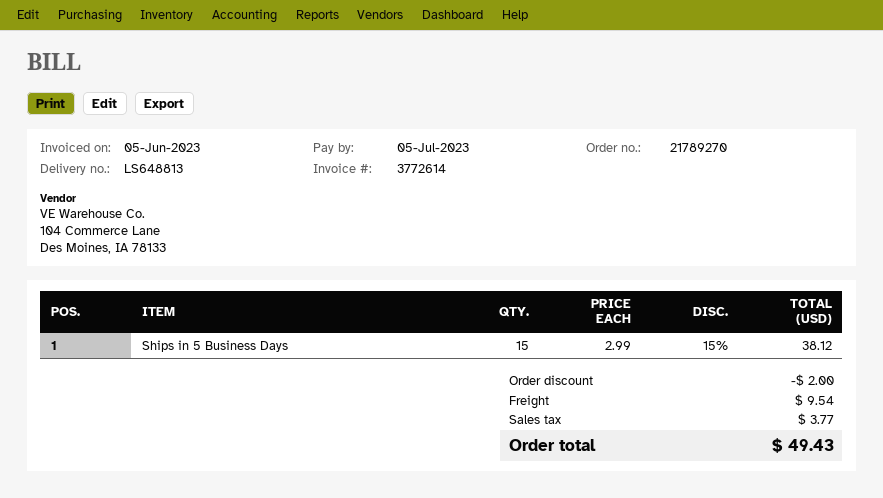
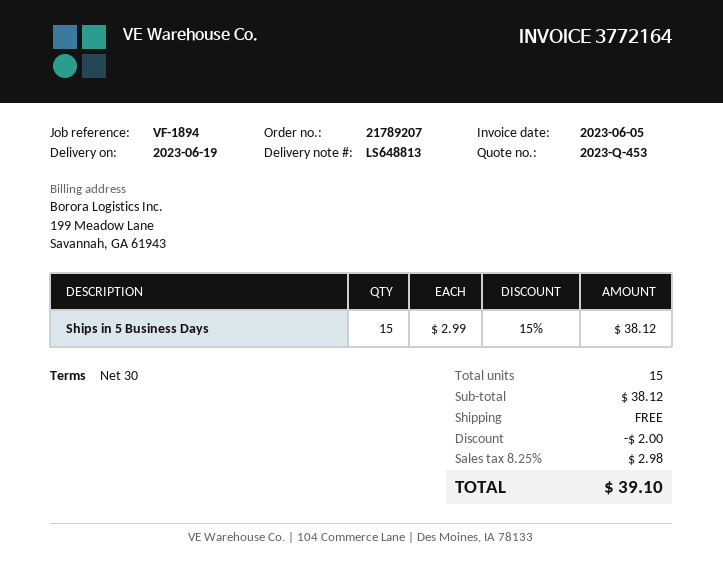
order number: 21789270 -> 21789207
invoice number: 3772614 -> 3772164
shipping: 9.54 -> 0.00
tax: 3.77 -> 2.98
total: 49.43 -> 39.10

